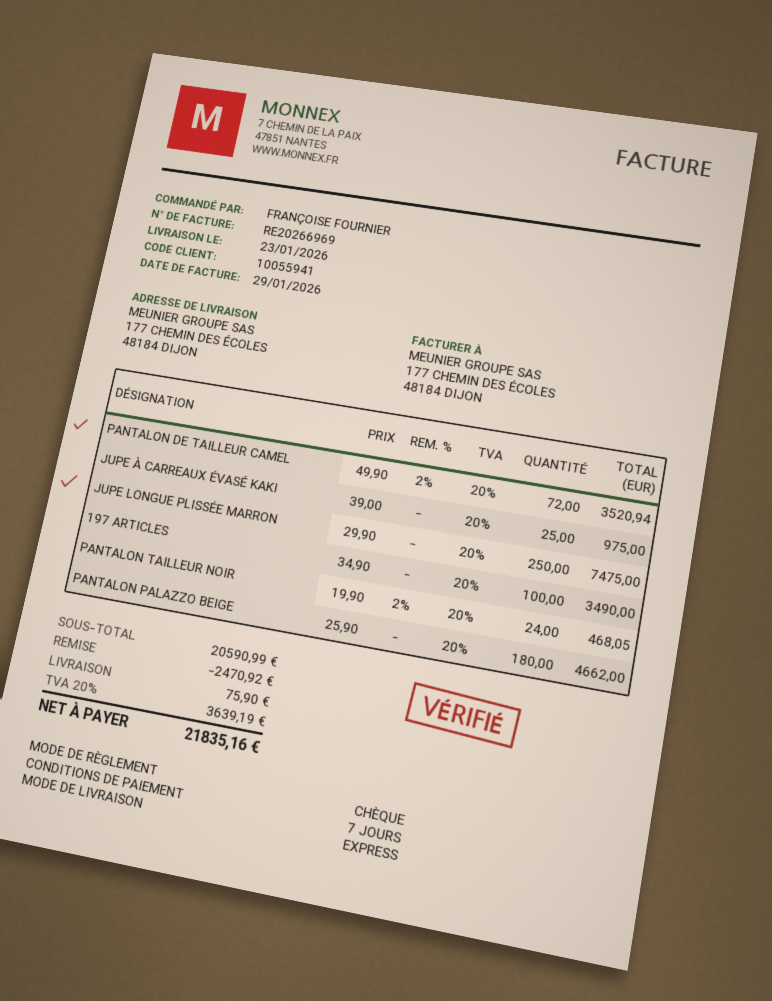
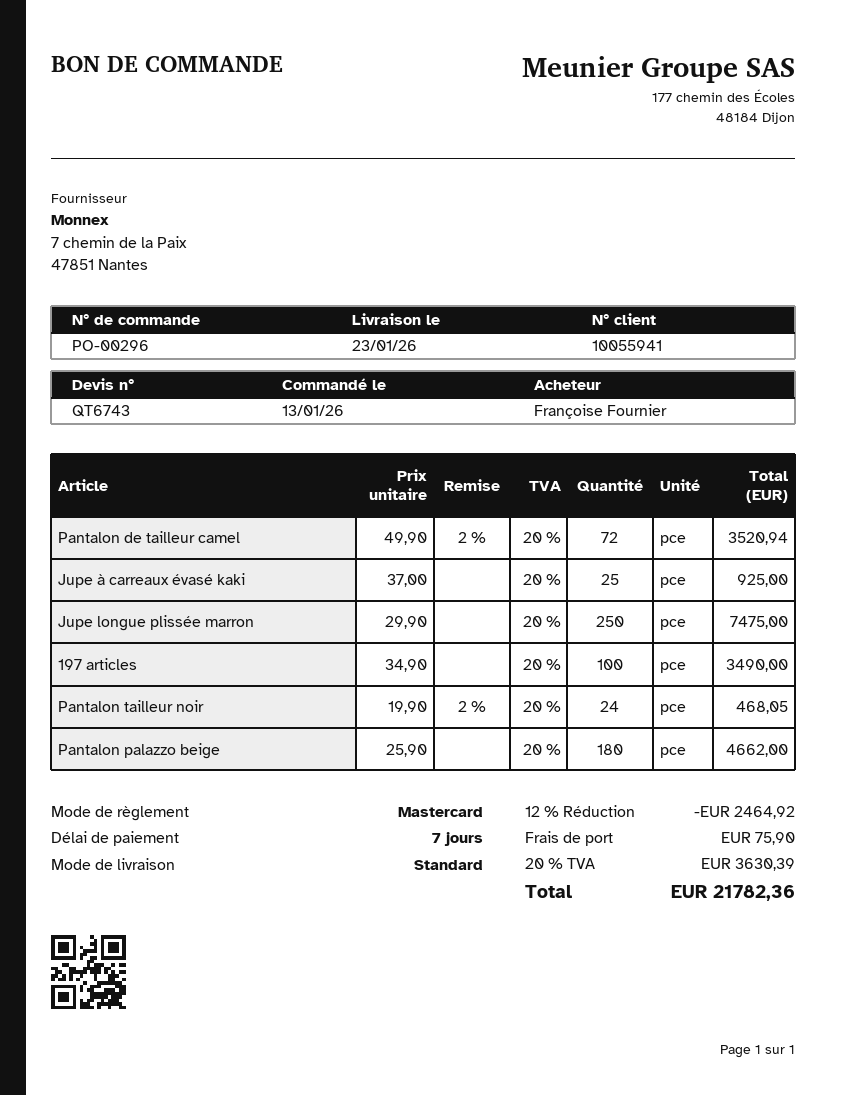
payment method: cheque -> Mastercard
shipping method: express -> standard
JUPE À CARREAUX ÉVASÉ KAKI: 25 x 39.00 = 975.00 -> 25 x 37.00 = 925.00
discount: 2470.92 -> 2464.92
tax: 20% = 3639.19 -> 20% = 3630.39
total: 21835.16 -> 21782.36

